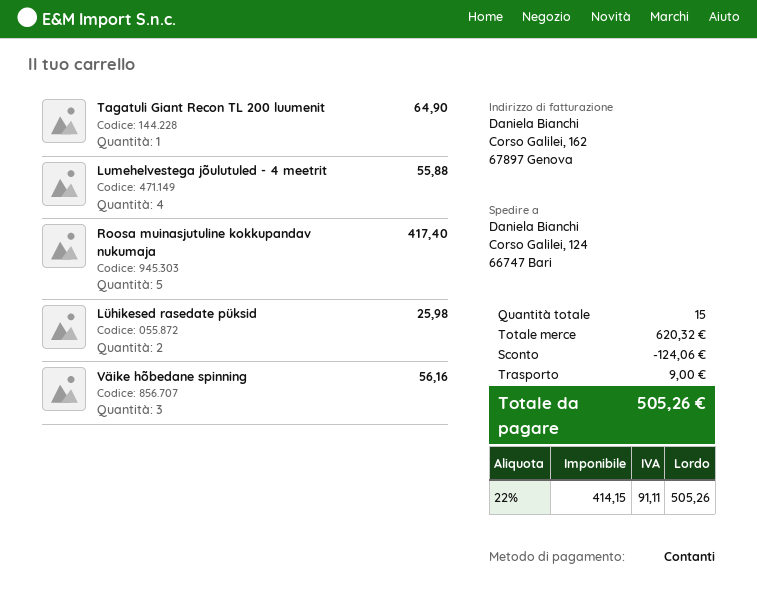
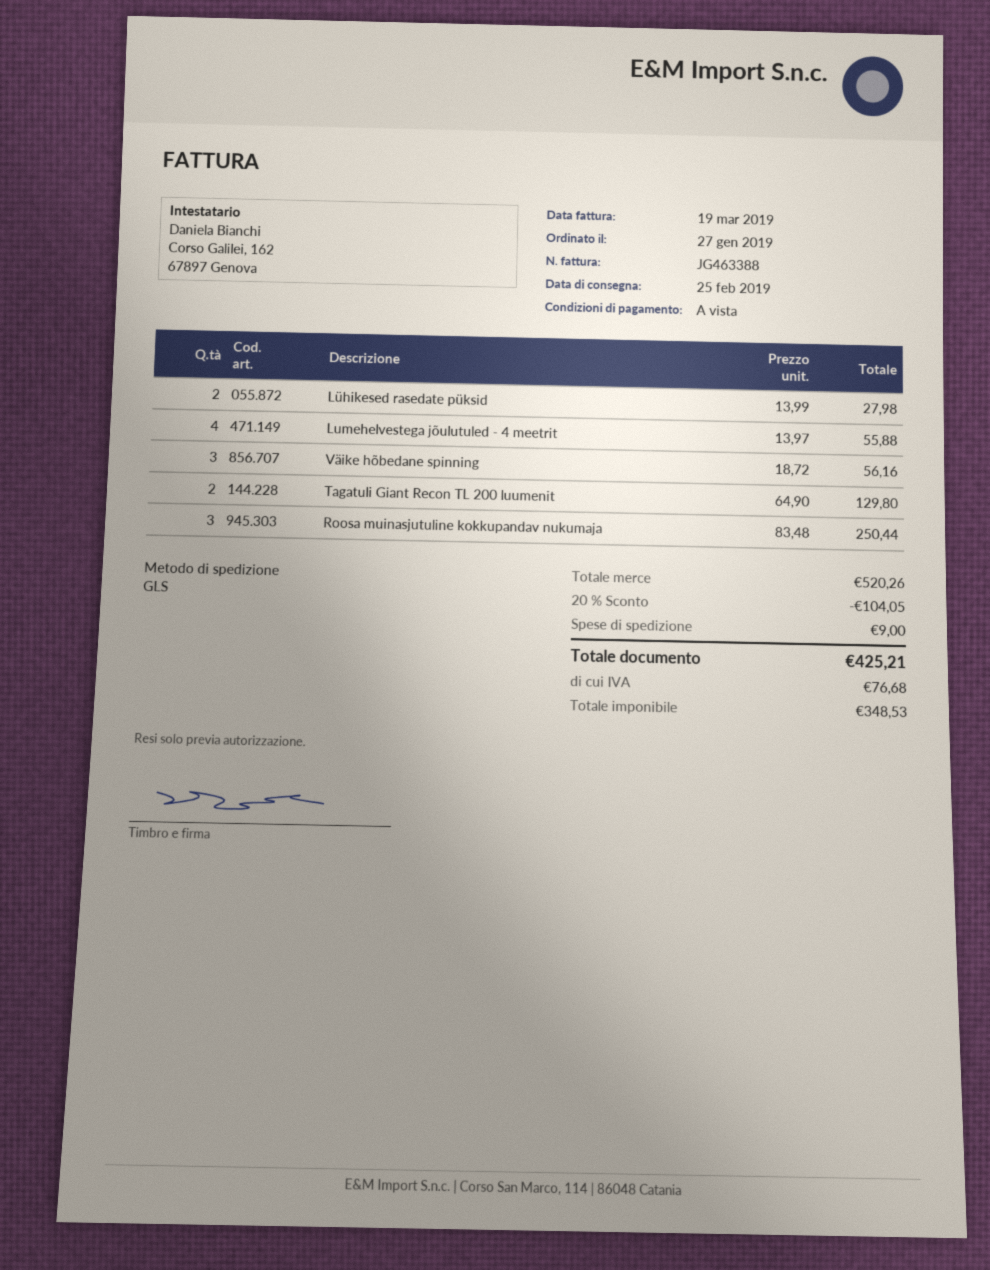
Tagatuli Giant Recon TL 200 luumenit: 1 for 64.90 -> 2 for 129.80
Roosa muinasjutuline kokkupandav nukumaja: 5 for 417.40 -> 3 for 250.44
Lühikesed rasedate püksid: 2 for 25.98 -> 2 for 27.98
subtotal: 620.32 -> 520.26
discount: 124.06 -> 104.05
net: 414.15 -> 348.53
tax: 91.11 -> 76.68
total: 505.26 -> 425.21

